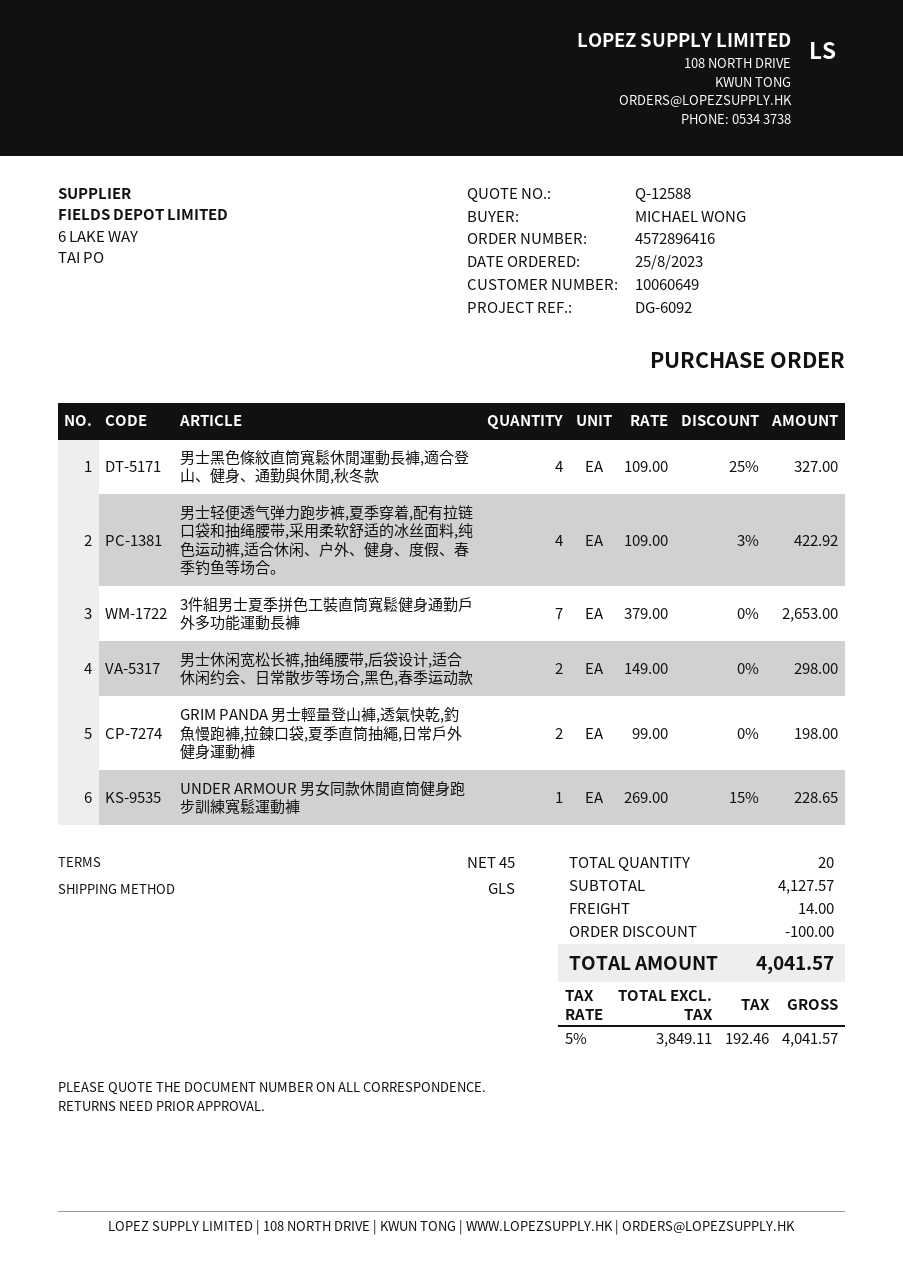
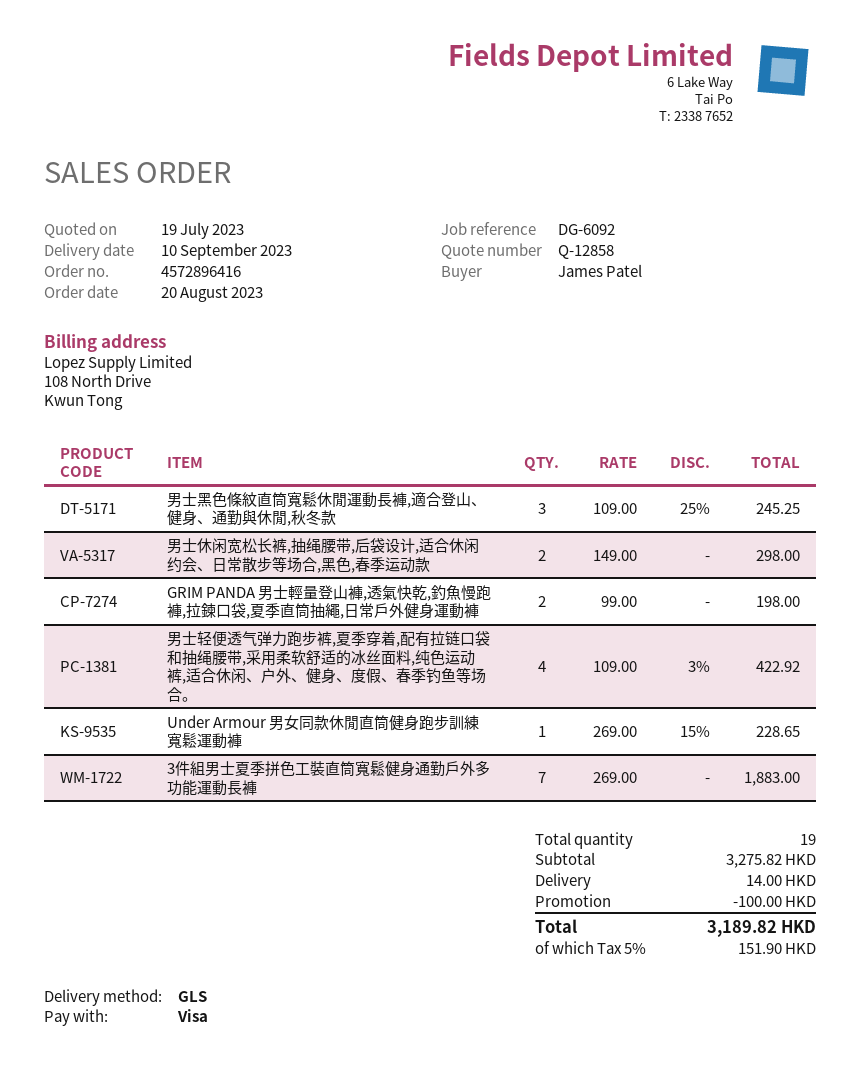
quote number: Q-12588 -> Q-12858
order date: 2023-08-25 -> 2023-08-20
ordered by: MICHAEL WONG -> James Patel
男士黑色條紋直筒寬鬆休閒運動長褲,適合登山、健身、通勤與休閒,秋冬款: 4 x 109.00 - 25% = 327.00 -> 3 x 109.00 - 25% = 245.25
3件組男士夏季拼色工裝直筒寬鬆健身通勤戶外多功能運動長褲: 7 x 379.00 = 2653.00 -> 7 x 269.00 = 1883.00
total quantity: 20 -> 19
subtotal: 4127.57 -> 3275.82
tax: 5% = 192.46 -> 5% = 151.90
total: 4041.57 -> 3189.82

